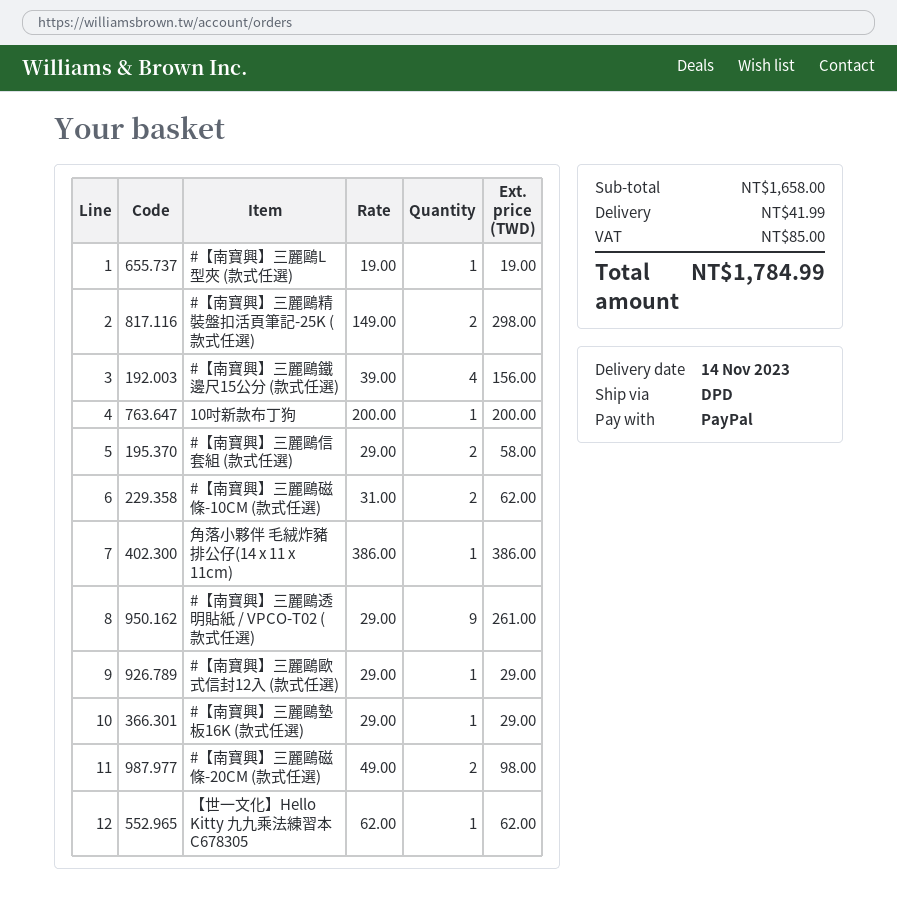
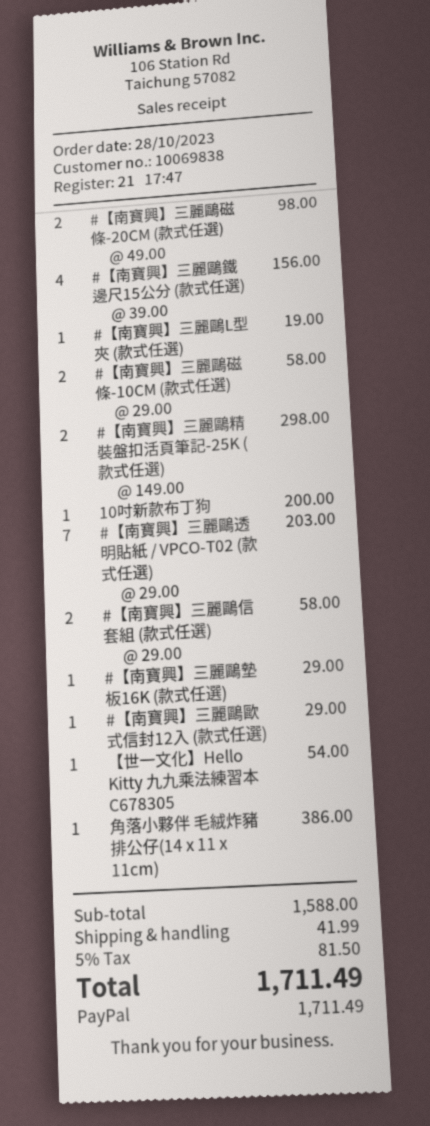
#【南寶興】三麗鷗磁條-10CM (款式任選): 2 x 31.00 = 62.00 -> 2 x 29.00 = 58.00
#【南寶興】三麗鷗透明貼紙 / VPCO-T02 (款式任選): 9 x 29.00 = 261.00 -> 7 x 29.00 = 203.00
【世一文化】Hello Kitty 九九乘法練習本 C678305: 1 x 62.00 = 62.00 -> 1 x 54.00 = 54.00
subtotal: 1658.00 -> 1588.00
tax: 85.00 -> 81.50
total: 1784.99 -> 1711.49

